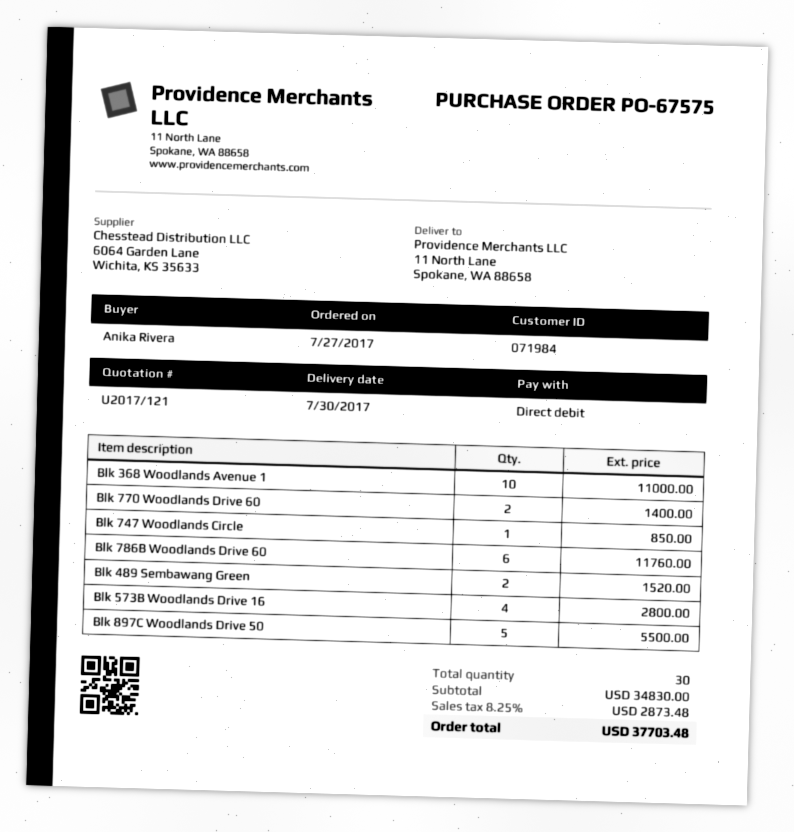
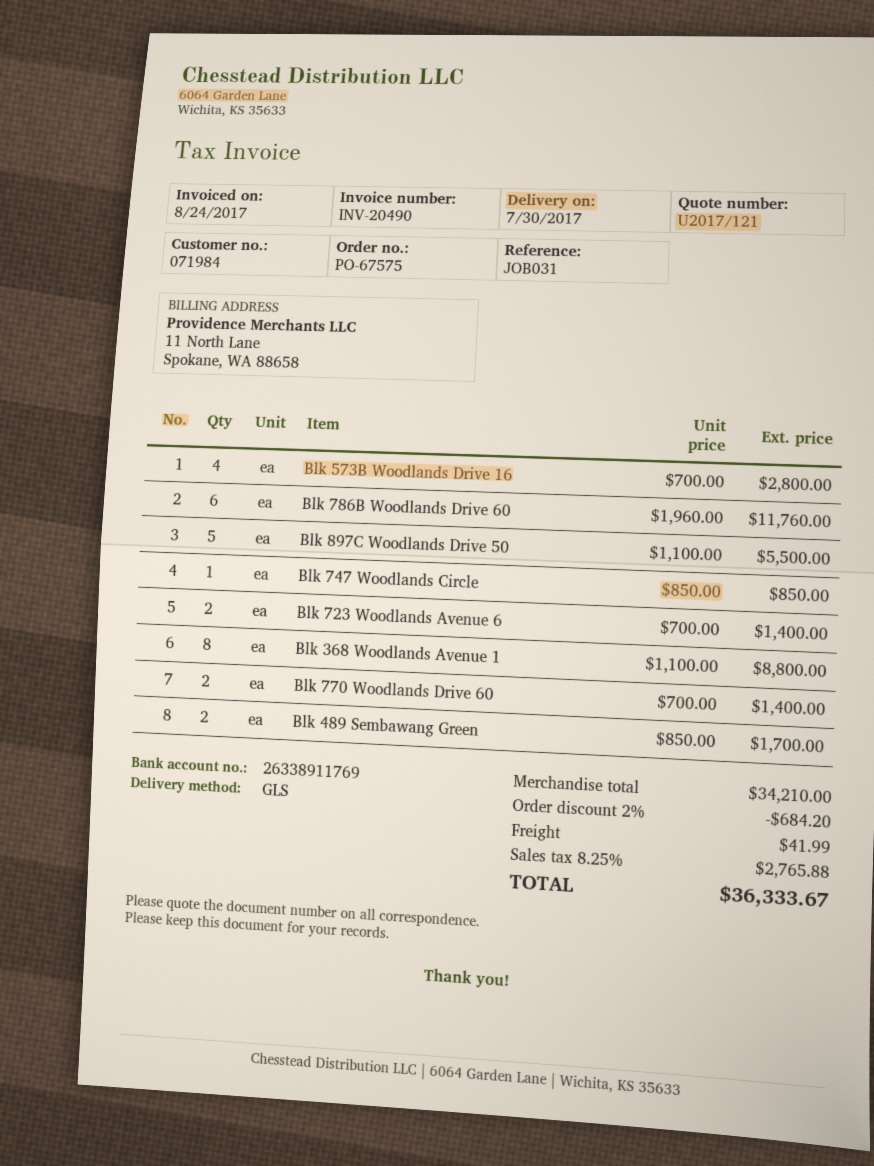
Blk 368 Woodlands Avenue 1: 10 for 11000.00 -> 8 for 8800.00
Blk 489 Sembawang Green: 2 for 1520.00 -> 2 for 1700.00
Blk 723 Woodlands Avenue 6: none -> 2 for 1400.00
subtotal: 34830.00 -> 34210.00
discount: none -> 2% = 684.20
shipping: none -> 41.99
tax: 8.25% = 2873.48 -> 8.25% = 2765.88
total: 37703.48 -> 36333.67

